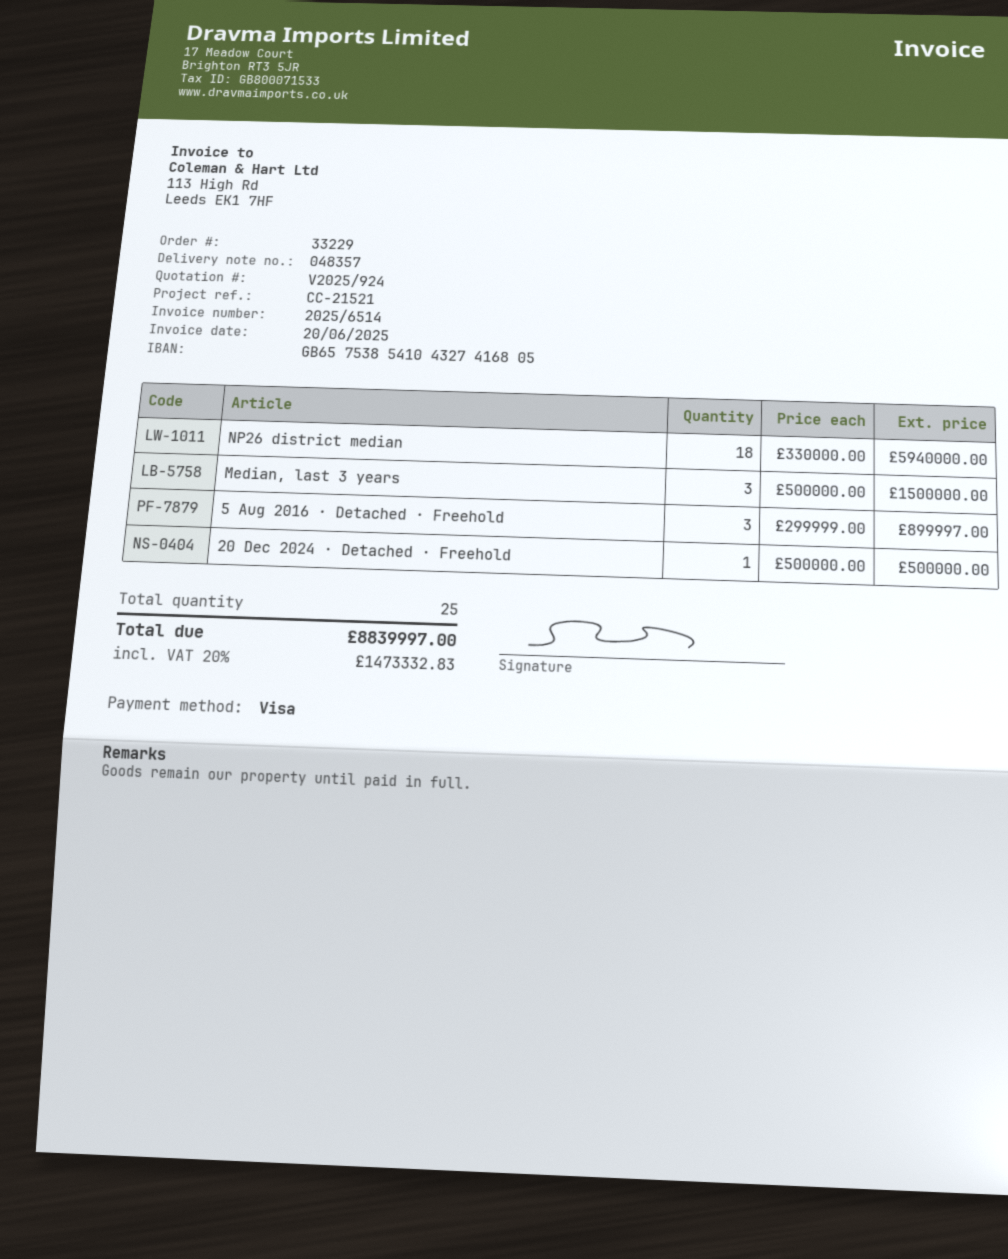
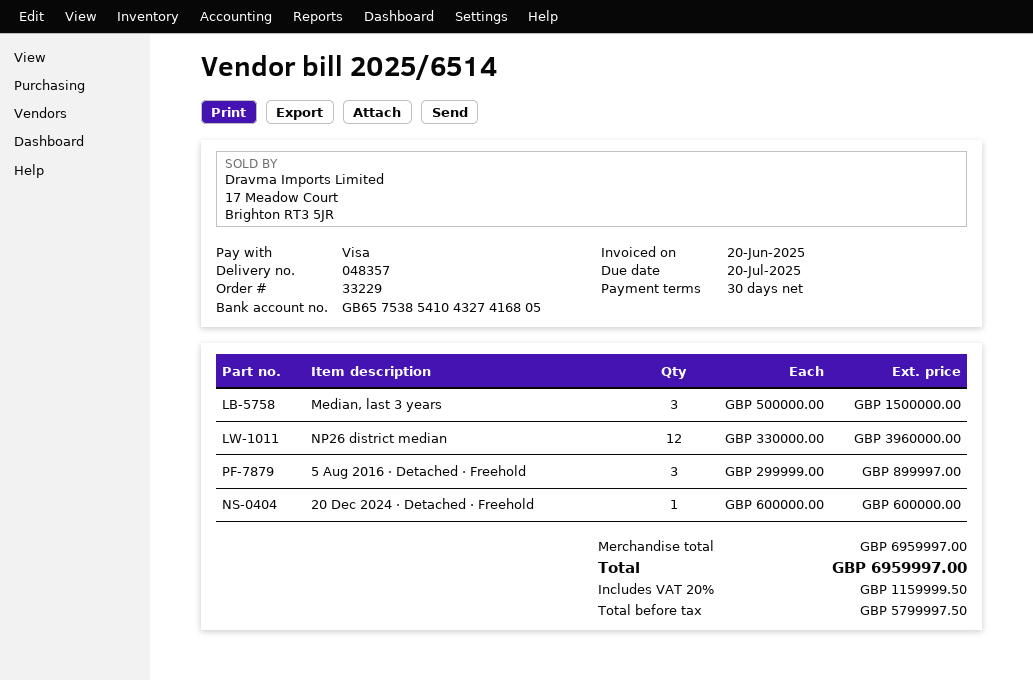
NP26 district median: 18 x 330000.00 = 5940000.00 -> 12 x 330000.00 = 3960000.00
20 Dec 2024 · Detached · Freehold: 1 x 500000.00 = 500000.00 -> 1 x 600000.00 = 600000.00
tax: 20% = 1473332.83 -> 20% = 1159999.50
total: 8839997.00 -> 6959997.00

